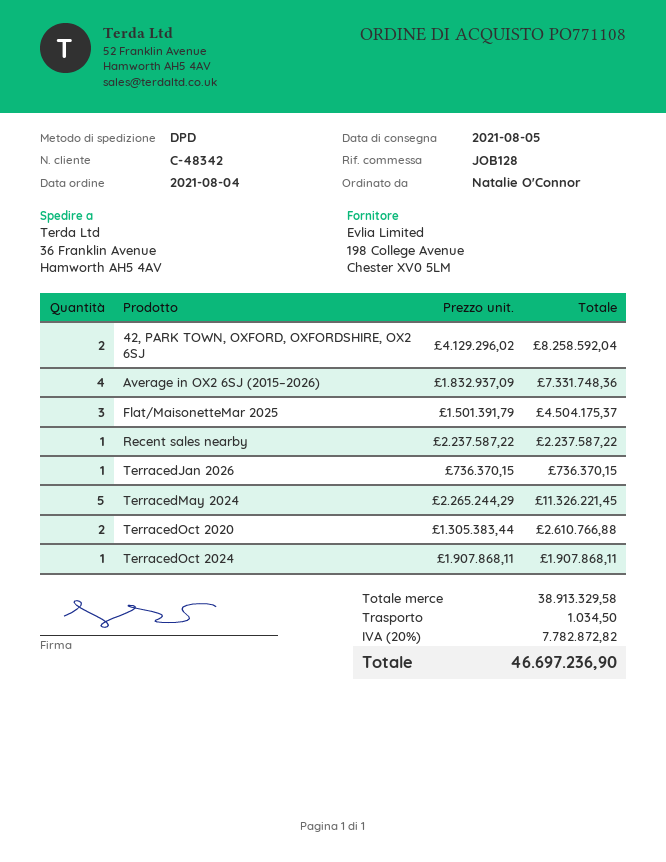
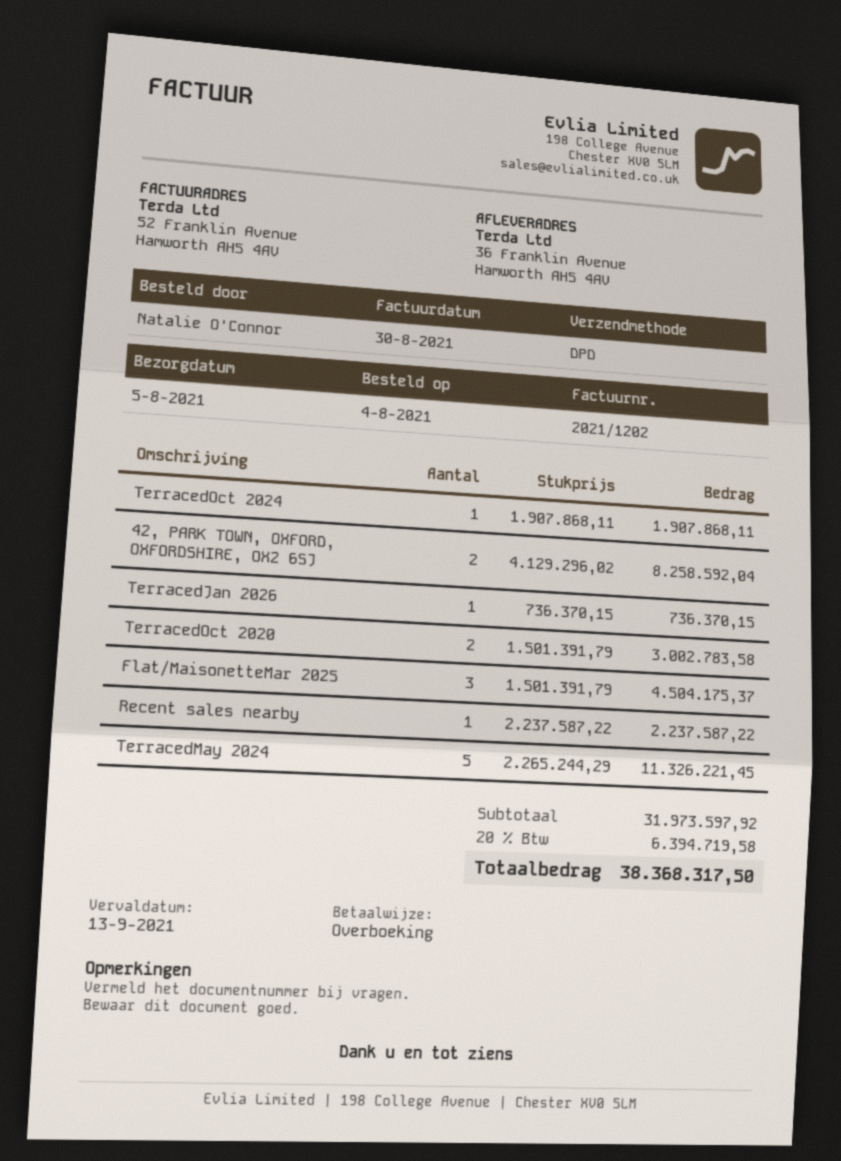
Average in OX2 6SJ (2015–2026): 4 x 1832937.09 = 7331748.36 -> none
TerracedOct 2020: 2 x 1305383.44 = 2610766.88 -> 2 x 1501391.79 = 3002783.58
subtotal: 38913329.58 -> 31973597.92
shipping: 1034.50 -> none
tax: 20% = 7782872.82 -> 20% = 6394719.58
total: 46697236.90 -> 38368317.50

